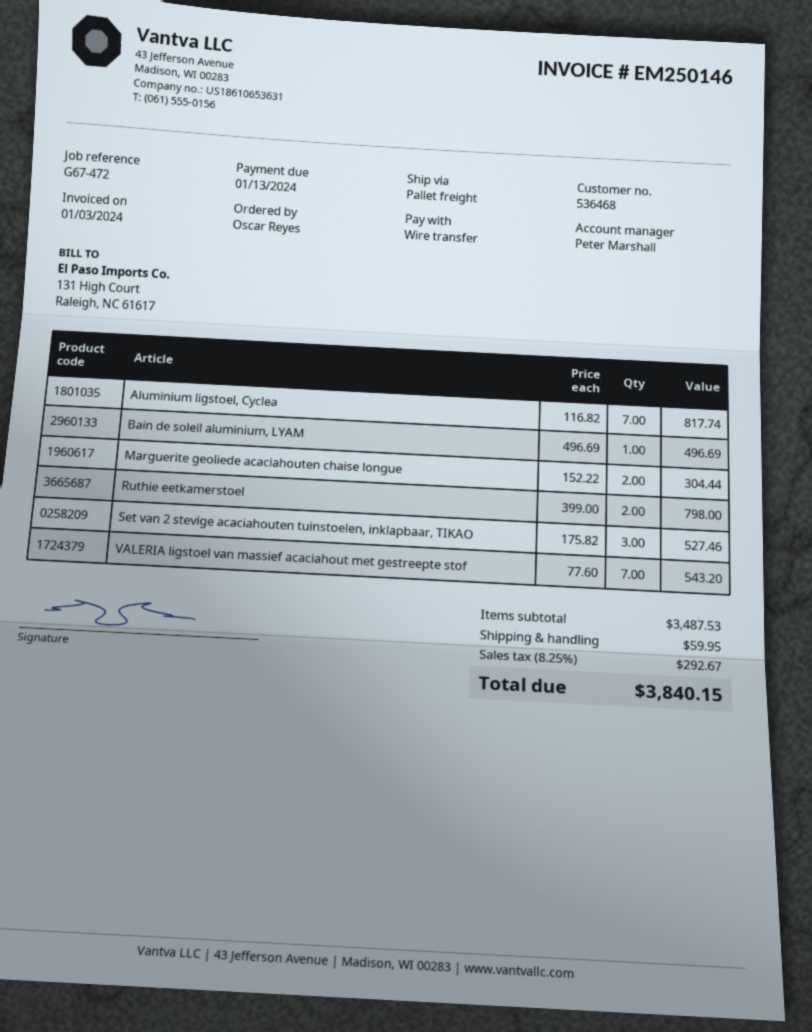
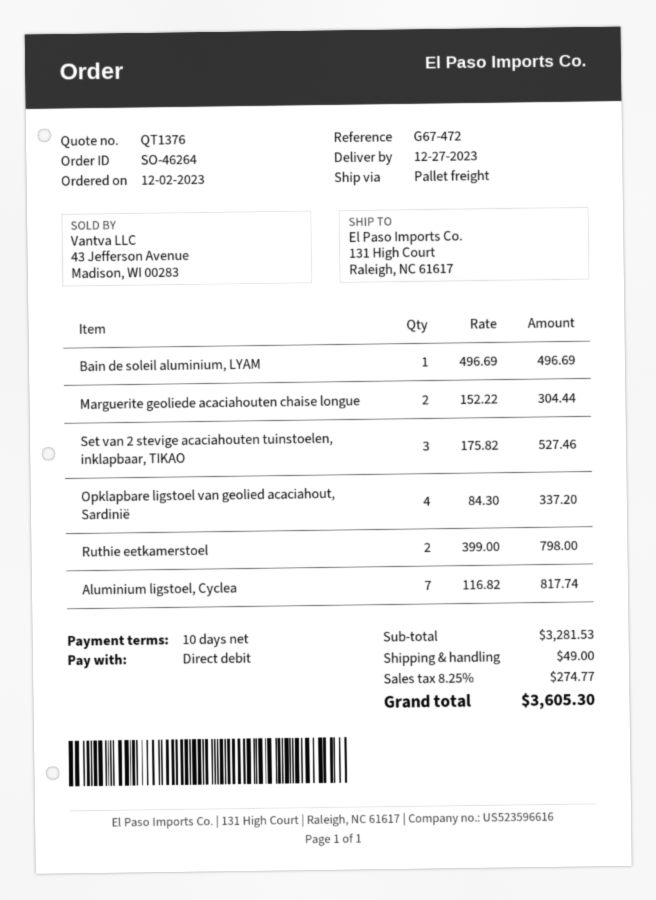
payment method: bank transfer -> direct debit
VALERIA ligstoel van massief acaciahout met gestreepte stof: 7 x 77.60 = 543.20 -> none
Opklapbare ligstoel van geolied acaciahout, Sardinië: none -> 4 x 84.30 = 337.20
subtotal: 3487.53 -> 3281.53
shipping: 59.95 -> 49.00
tax: 8.25% = 292.67 -> 8.25% = 274.77
total: 3840.15 -> 3605.30

